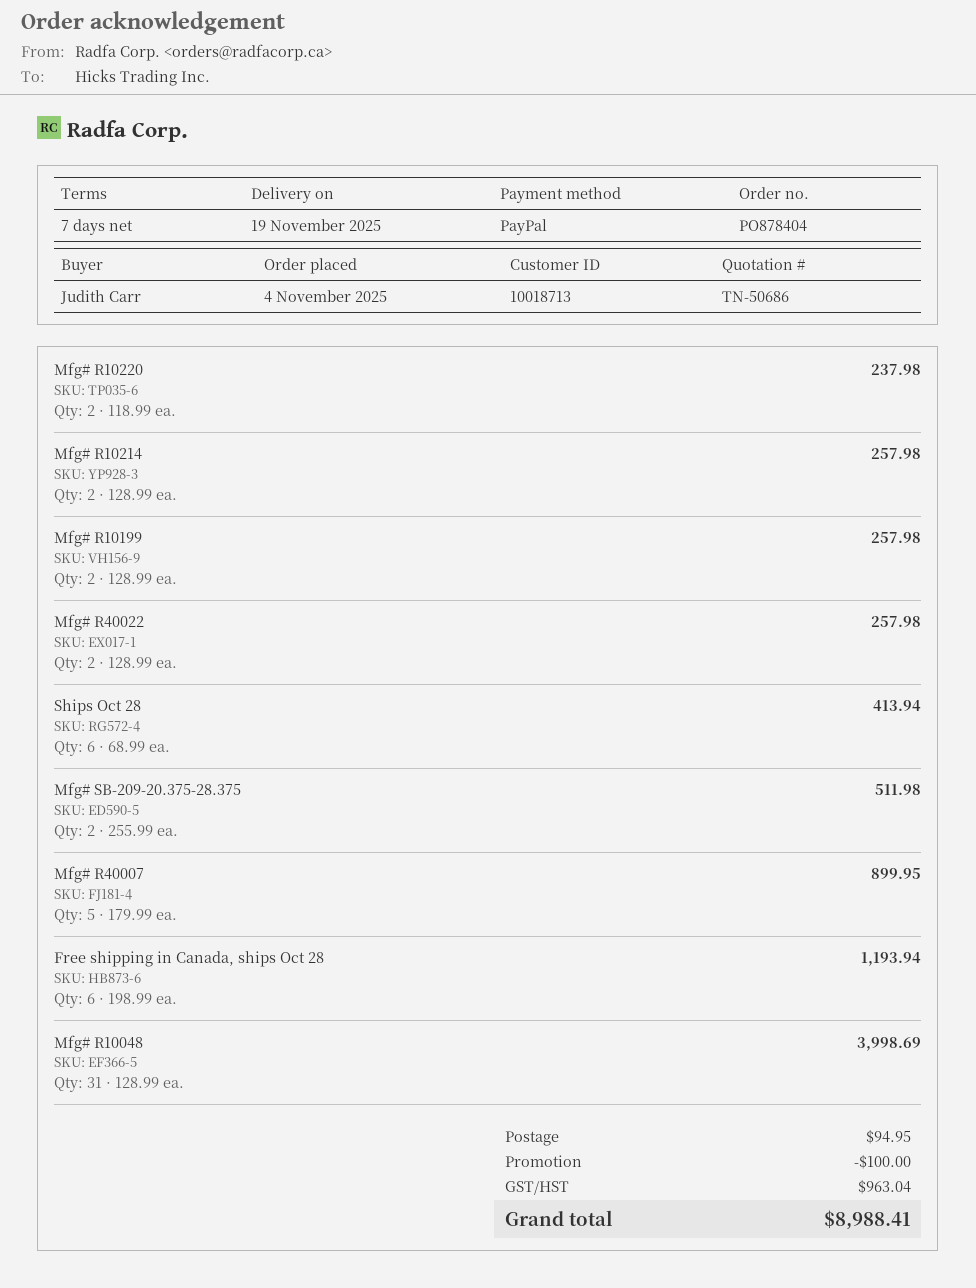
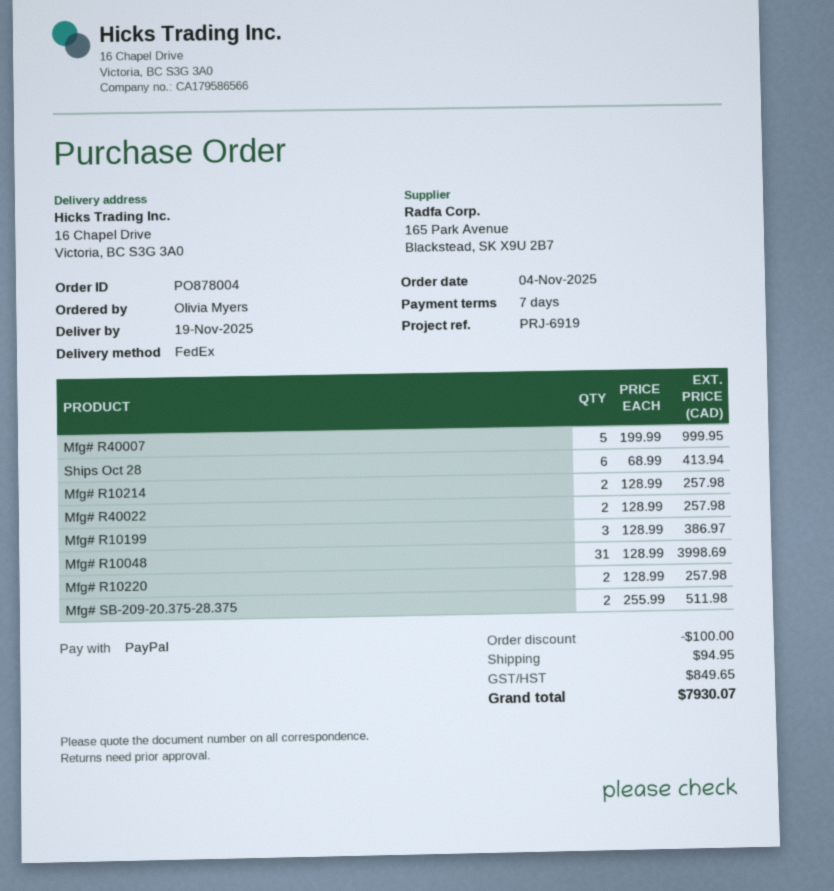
order number: PO878404 -> PO878004
ordered by: Judith Carr -> Olivia Myers
Mfg# R10220: 2 x 118.99 = 237.98 -> 2 x 128.99 = 257.98
Mfg# R10199: 2 x 128.99 = 257.98 -> 3 x 128.99 = 386.97
Mfg# R40007: 5 x 179.99 = 899.95 -> 5 x 199.99 = 999.95
Free shipping in Canada, ships Oct 28: 6 x 198.99 = 1193.94 -> none
tax: 963.04 -> 849.65
total: 8988.41 -> 7930.07

